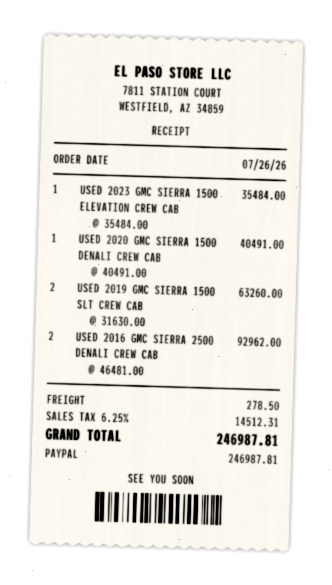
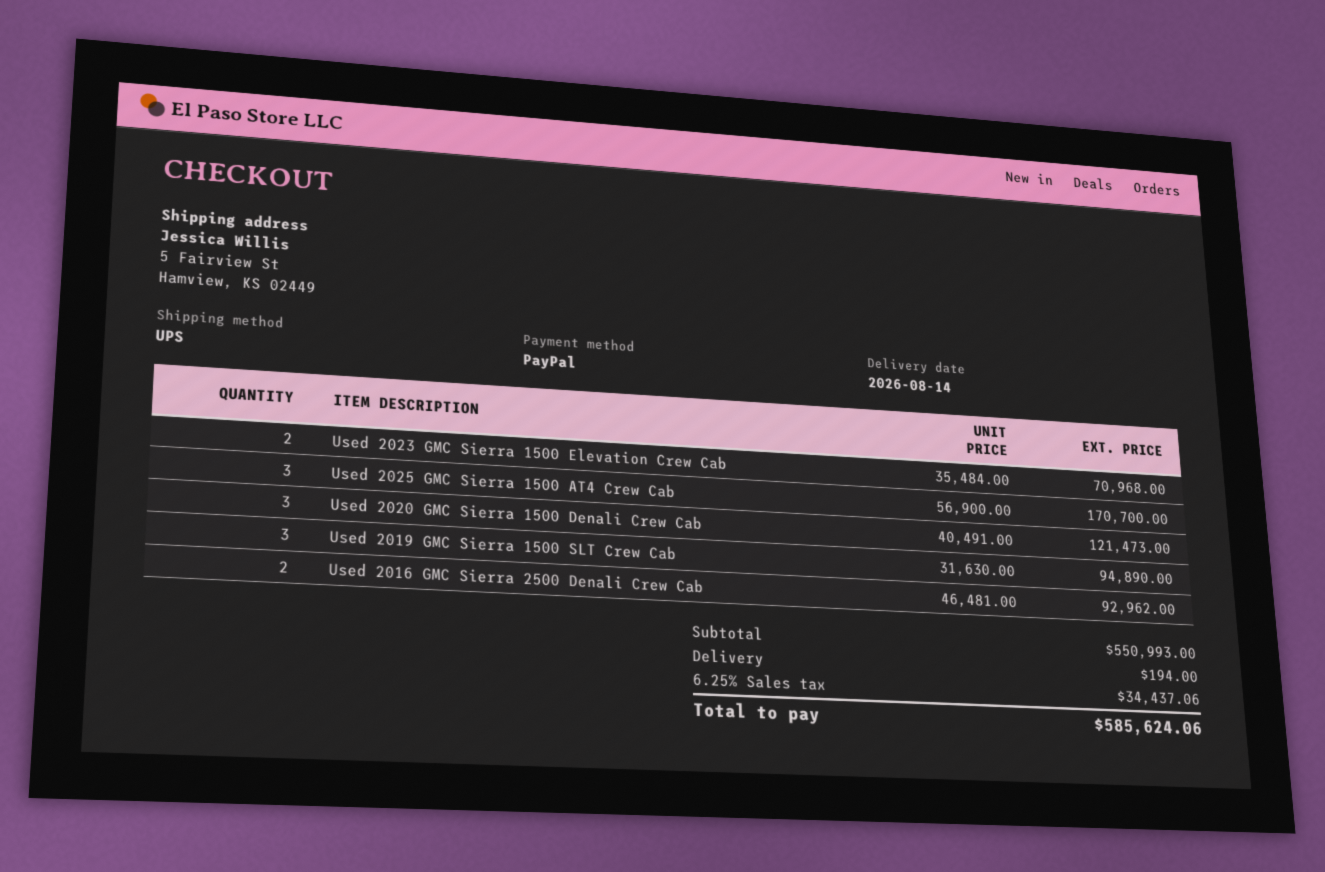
USED 2023 GMC SIERRA 1500 ELEVATION CREW CAB: 1 x 35484.00 = 35484.00 -> 2 x 35484.00 = 70968.00
USED 2020 GMC SIERRA 1500 DENALI CREW CAB: 1 x 40491.00 = 40491.00 -> 3 x 40491.00 = 121473.00
USED 2019 GMC SIERRA 1500 SLT CREW CAB: 2 x 31630.00 = 63260.00 -> 3 x 31630.00 = 94890.00
Used 2025 GMC Sierra 1500 AT4 Crew Cab: none -> 3 x 56900.00 = 170700.00
shipping: 278.50 -> 194.00
tax: 6.25% = 14512.31 -> 6.25% = 34437.06
total: 246987.81 -> 585624.06

